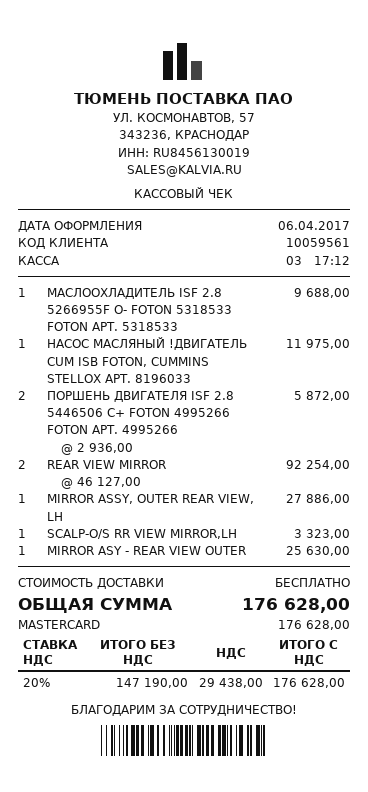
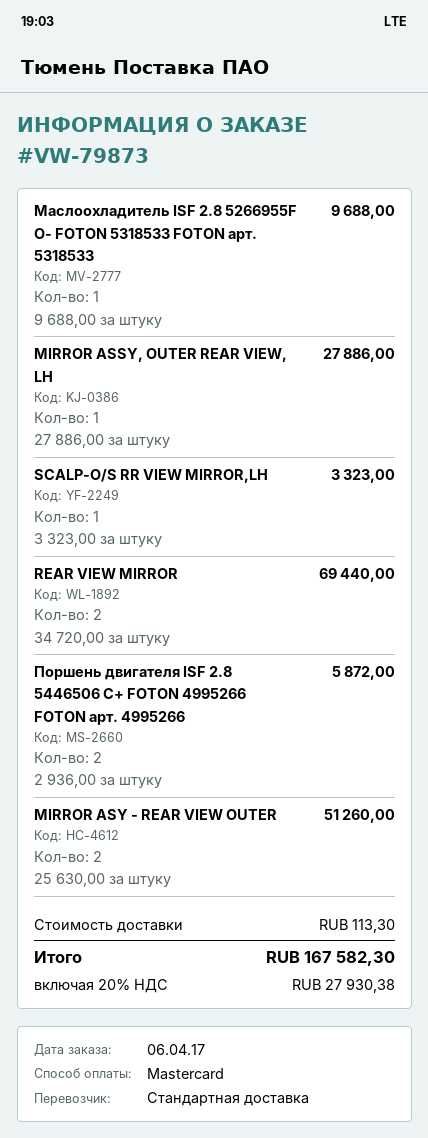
НАСОС МАСЛЯНЫЙ !ДВИГАТЕЛЬ CUM ISB FOTON, CUMMINS STELLOX АРТ. 8196033: 1 x 11975.00 = 11975.00 -> none
REAR VIEW MIRROR: 2 x 46127.00 = 92254.00 -> 2 x 34720.00 = 69440.00
MIRROR ASY - REAR VIEW OUTER: 1 x 25630.00 = 25630.00 -> 2 x 25630.00 = 51260.00
shipping: 0.00 -> 113.30
tax: 20% = 29438.00 -> 20% = 27930.38
total: 176628.00 -> 167582.30

